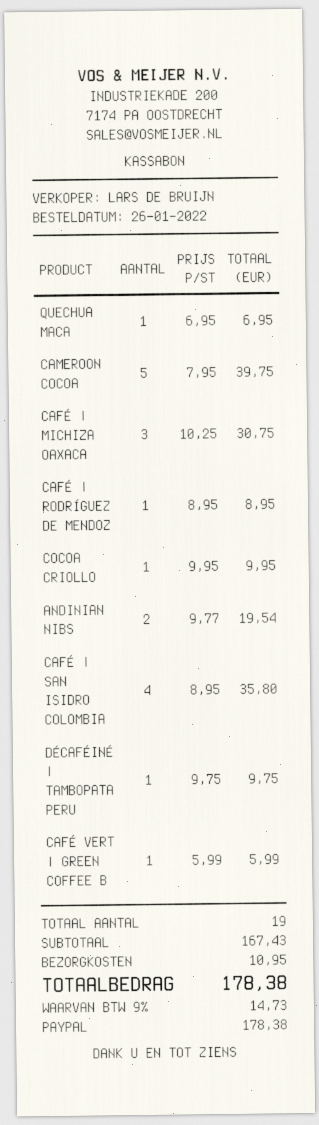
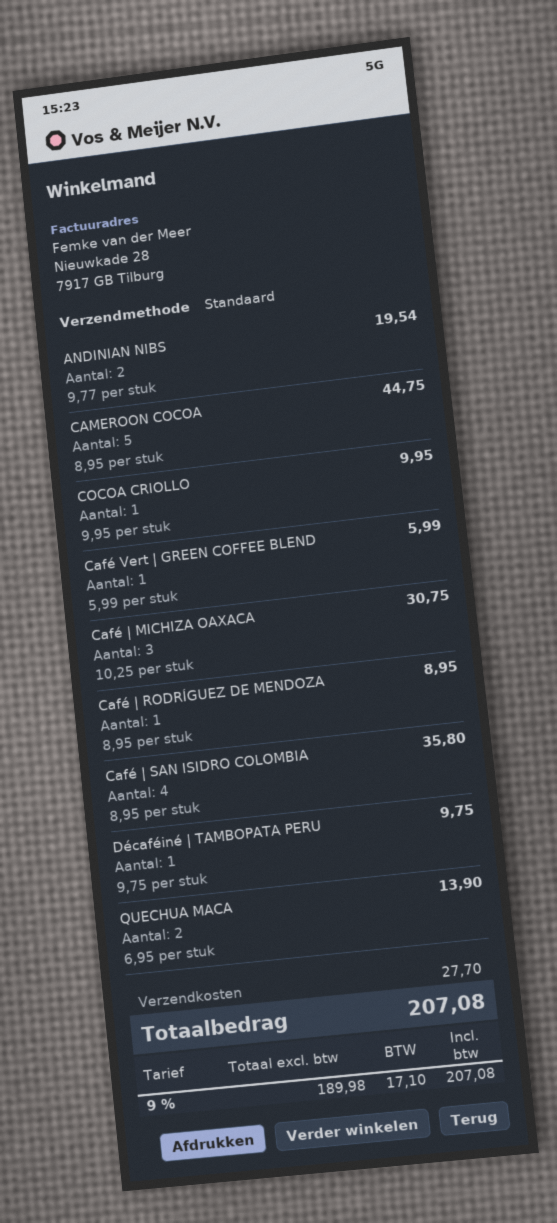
QUECHUA MACA: 1 x 6.95 = 6.95 -> 2 x 6.95 = 13.90
CAMEROON COCOA: 5 x 7.95 = 39.75 -> 5 x 8.95 = 44.75
shipping: 10.95 -> 27.70
tax: 9% = 14.73 -> 9% = 17.10
total: 178.38 -> 207.08

